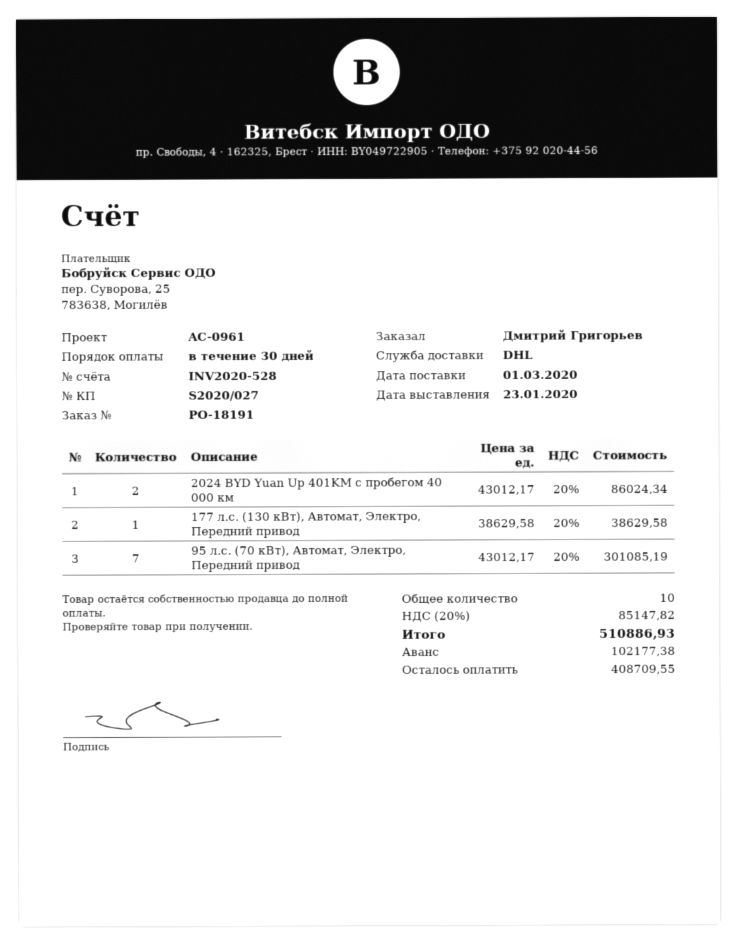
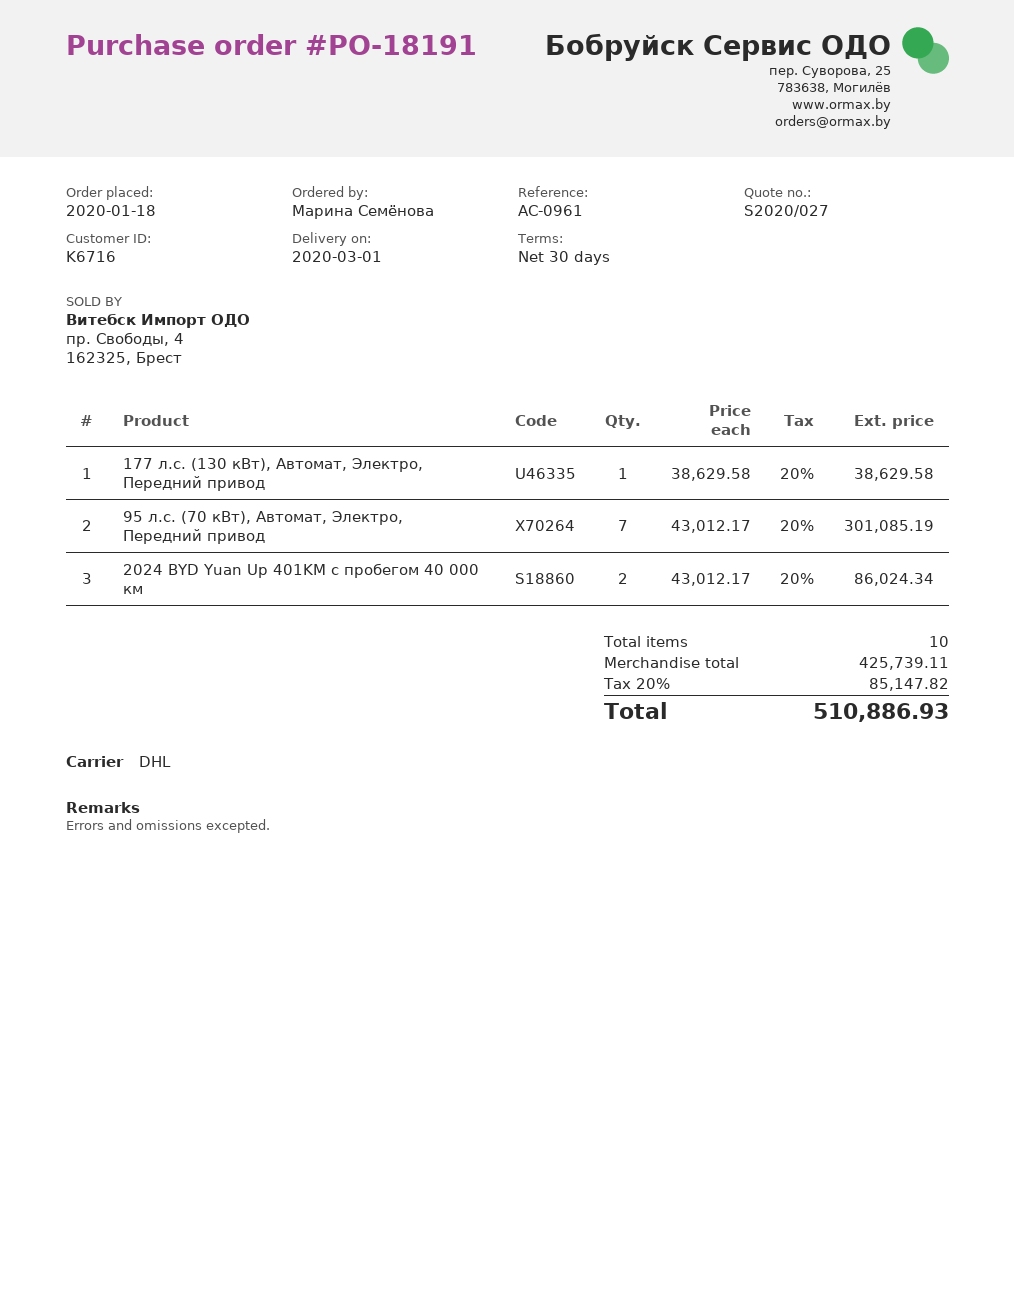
ordered by: Дмитрий Григорьев -> Марина Семёнова

